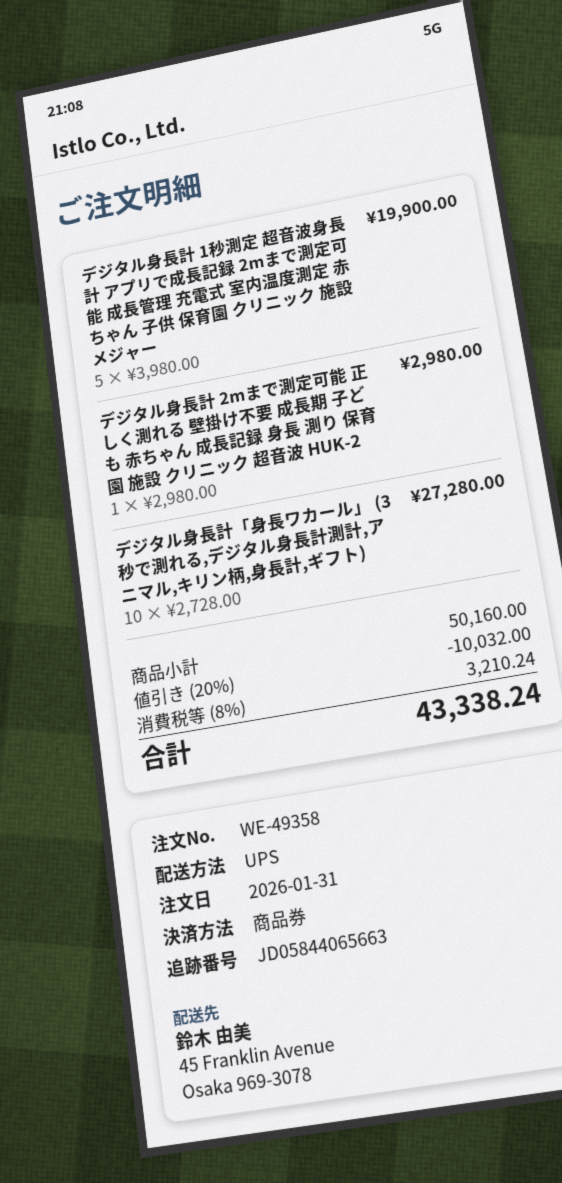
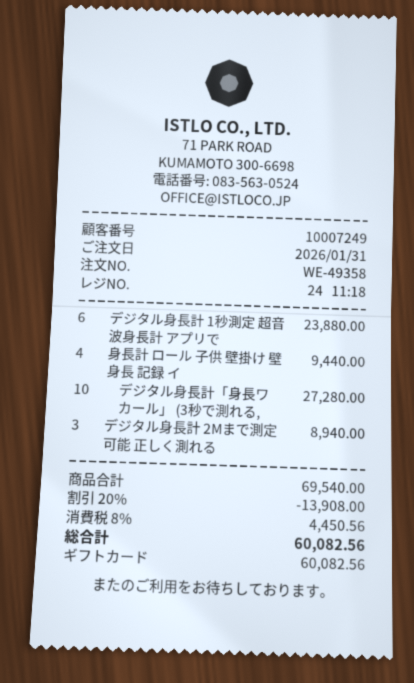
デジタル身長計 1秒測定 超音波身長計 アプリで成長記録 2mまで測定可能 成長管理 充電式 室内温度測定 赤ちゃん 子供 保育園 クリニック 施設 メジャー: 5 for 19900.00 -> 6 for 23880.00
デジタル身長計 2mまで測定可能 正しく測れる 壁掛け不要 成長期 子ども 赤ちゃん 成長記録 身長 測り 保育園 施設 クリニック 超音波 HUK-2: 1 for 2980.00 -> 3 for 8940.00
身長計 ロール 子供 壁掛け 壁 身長 記録 イ: none -> 4 for 9440.00
subtotal: 50160.00 -> 69540.00
discount: 20% = 10032.00 -> 20% = 13908.00
tax: 8% = 3210.24 -> 8% = 4450.56
total: 43338.24 -> 60082.56

